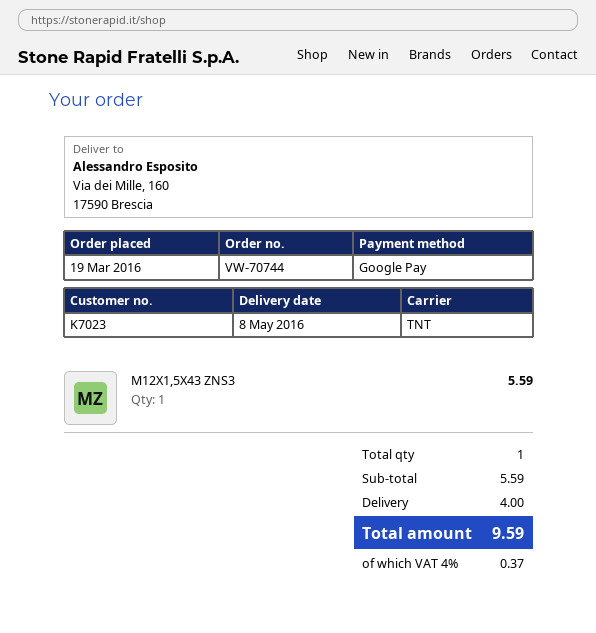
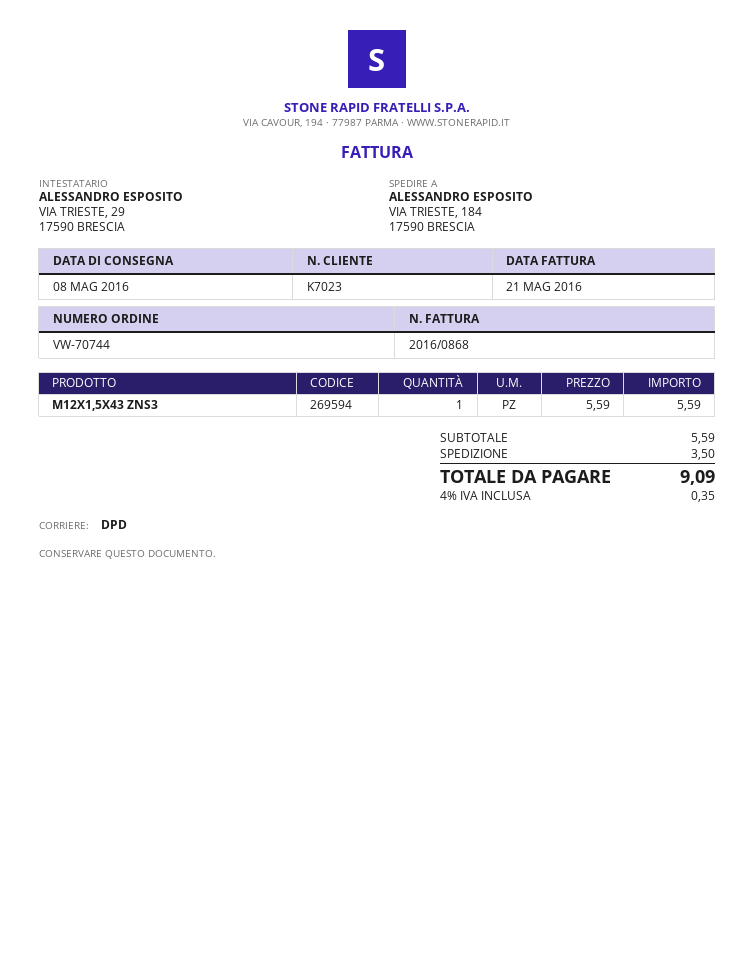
shipping method: TNT -> DPD
ship to: Via dei Mille, 160, 17590 Brescia -> VIA TRIESTE, 184, 17590 BRESCIA
shipping: 4.00 -> 3.50
tax: 4% = 0.37 -> 4% = 0.35
total: 9.59 -> 9.09

